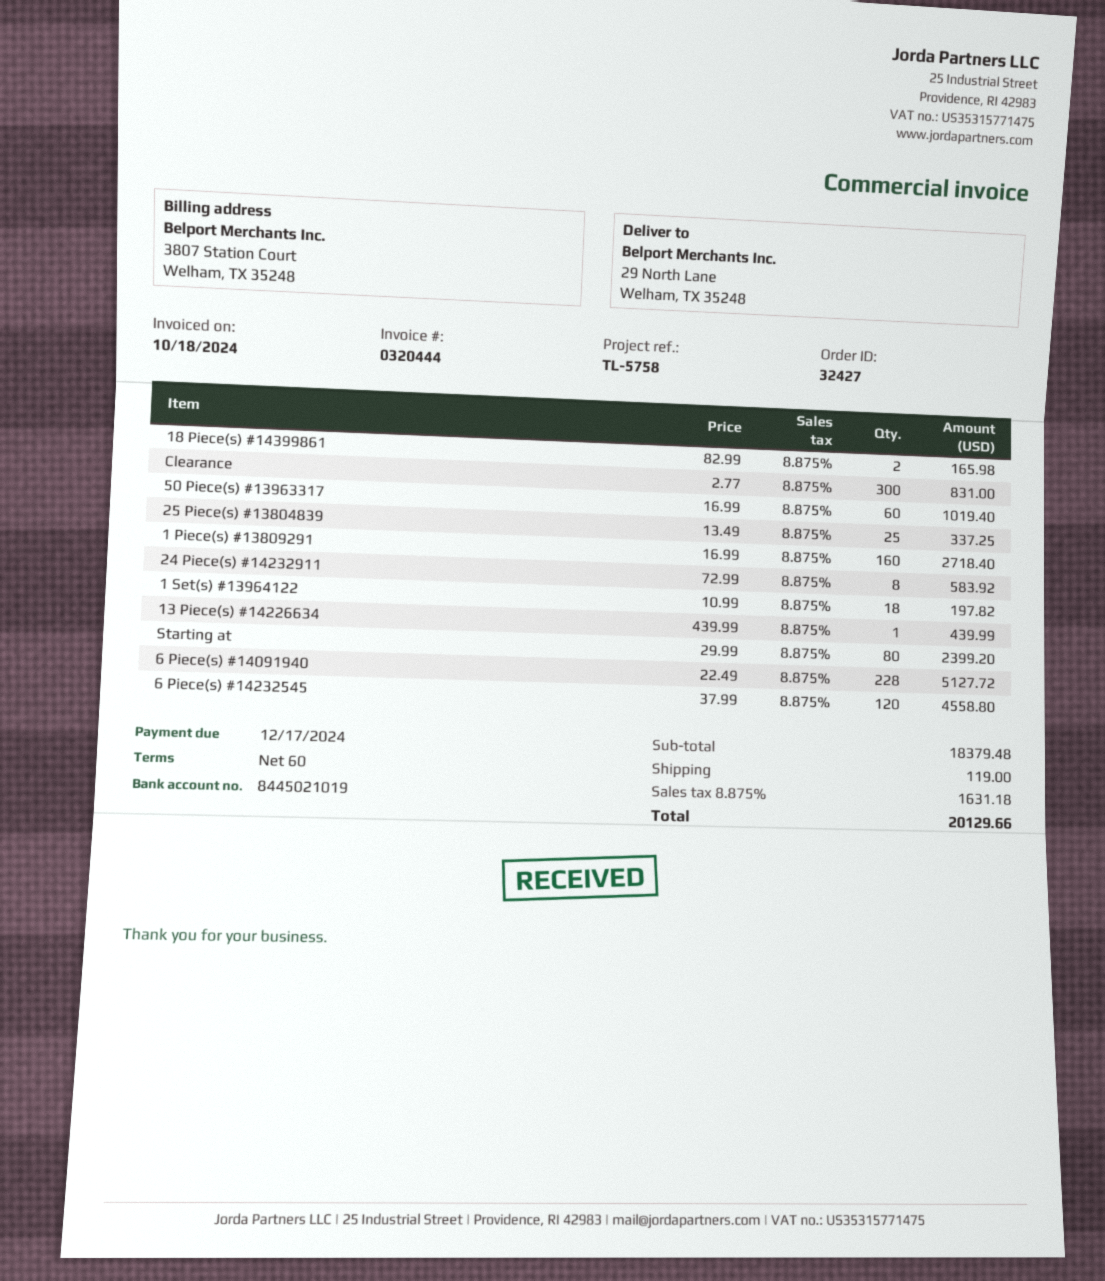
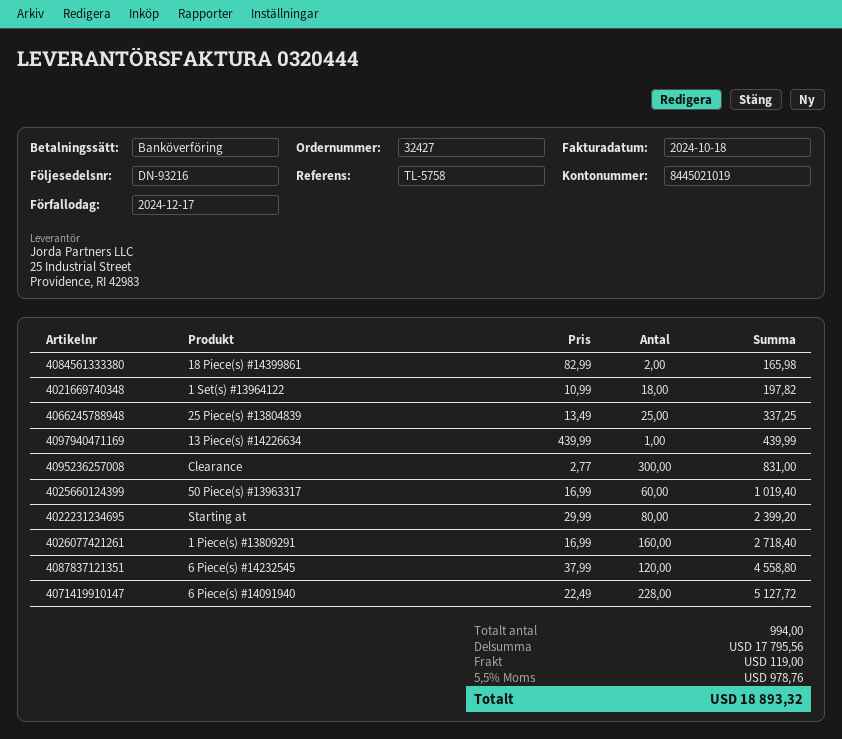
24 Piece(s) #14232911: 8 x 72.99 = 583.92 -> none
subtotal: 18379.48 -> 17795.56
tax: 8.875% = 1631.18 -> 5.5% = 978.76
total: 20129.66 -> 18893.32

